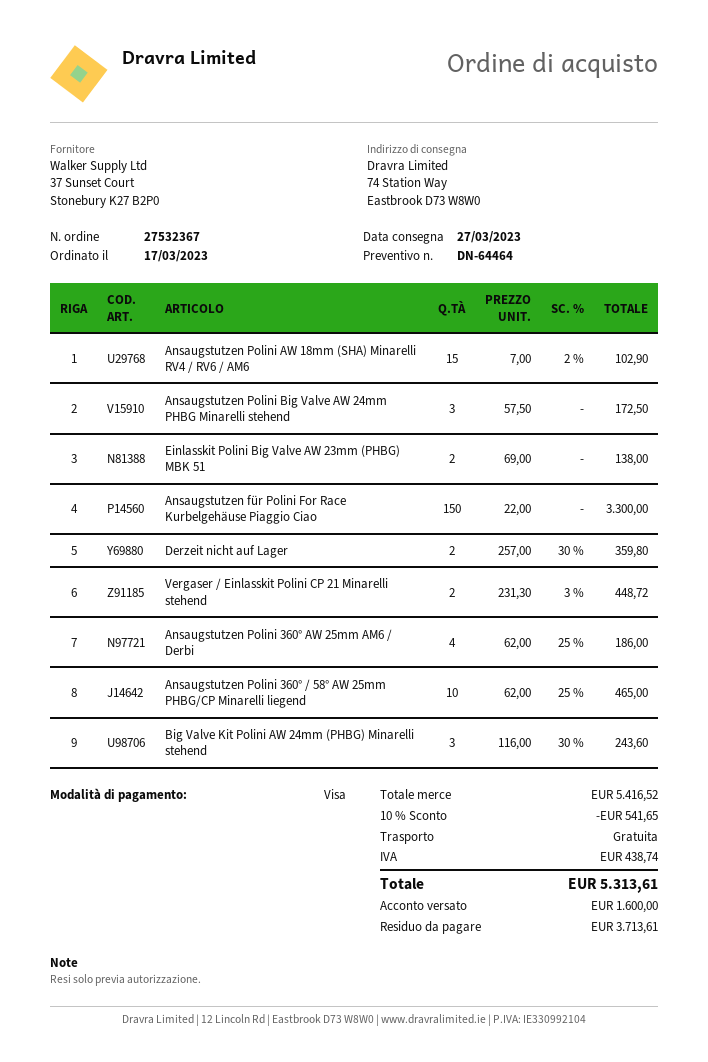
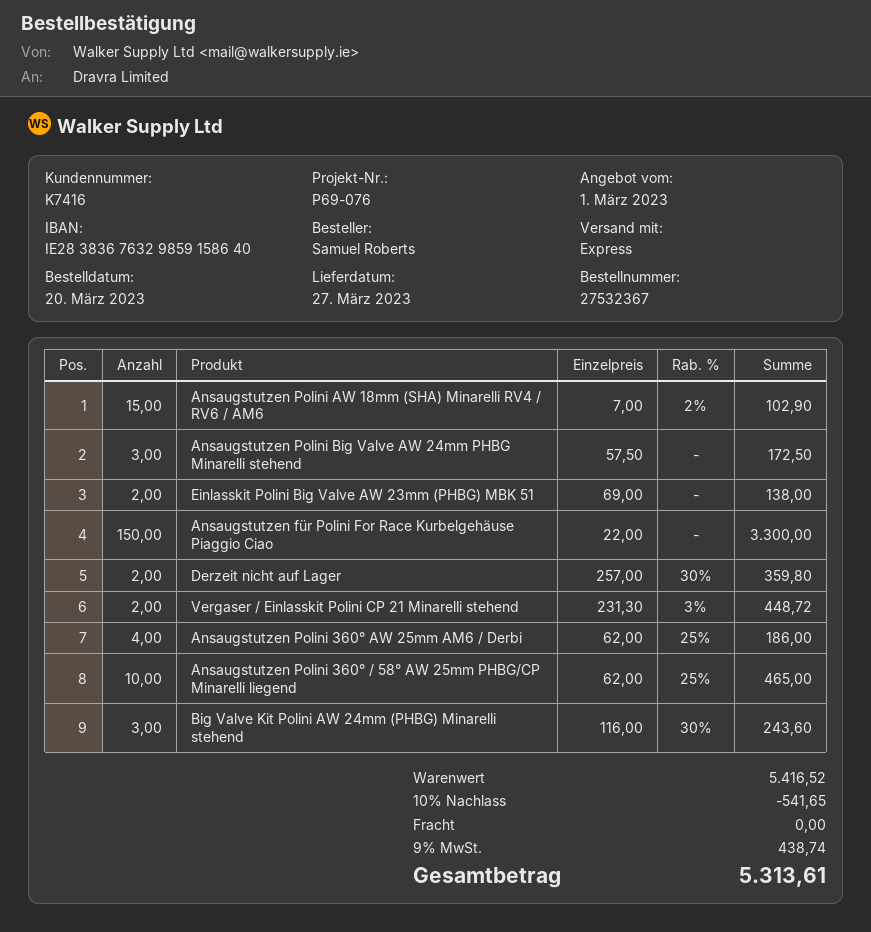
order date: 2023-03-17 -> 2023-03-20

